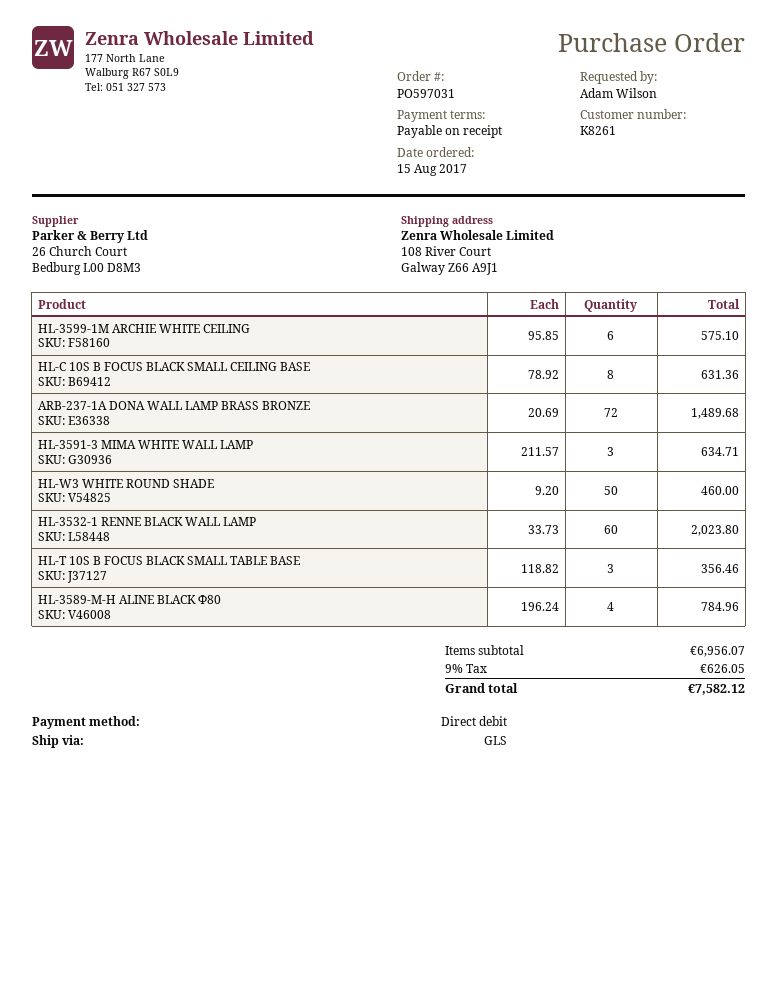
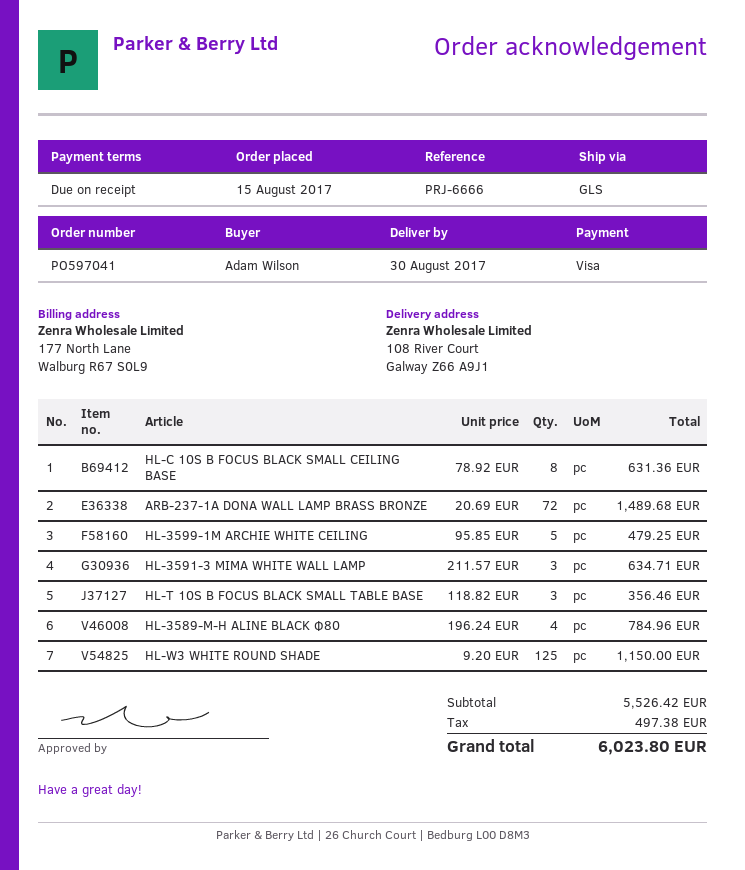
order number: PO597031 -> PO597041
payment method: direct debit -> Visa
HL-3599-1M ARCHIE WHITE CEILING: 6 x 95.85 = 575.10 -> 5 x 95.85 = 479.25
HL-W3 WHITE ROUND SHADE: 50 x 9.20 = 460.00 -> 125 x 9.20 = 1150.00
HL-3532-1 RENNE BLACK WALL LAMP: 60 x 33.73 = 2023.80 -> none
subtotal: 6956.07 -> 5526.42
tax: 626.05 -> 497.38
total: 7582.12 -> 6023.80

